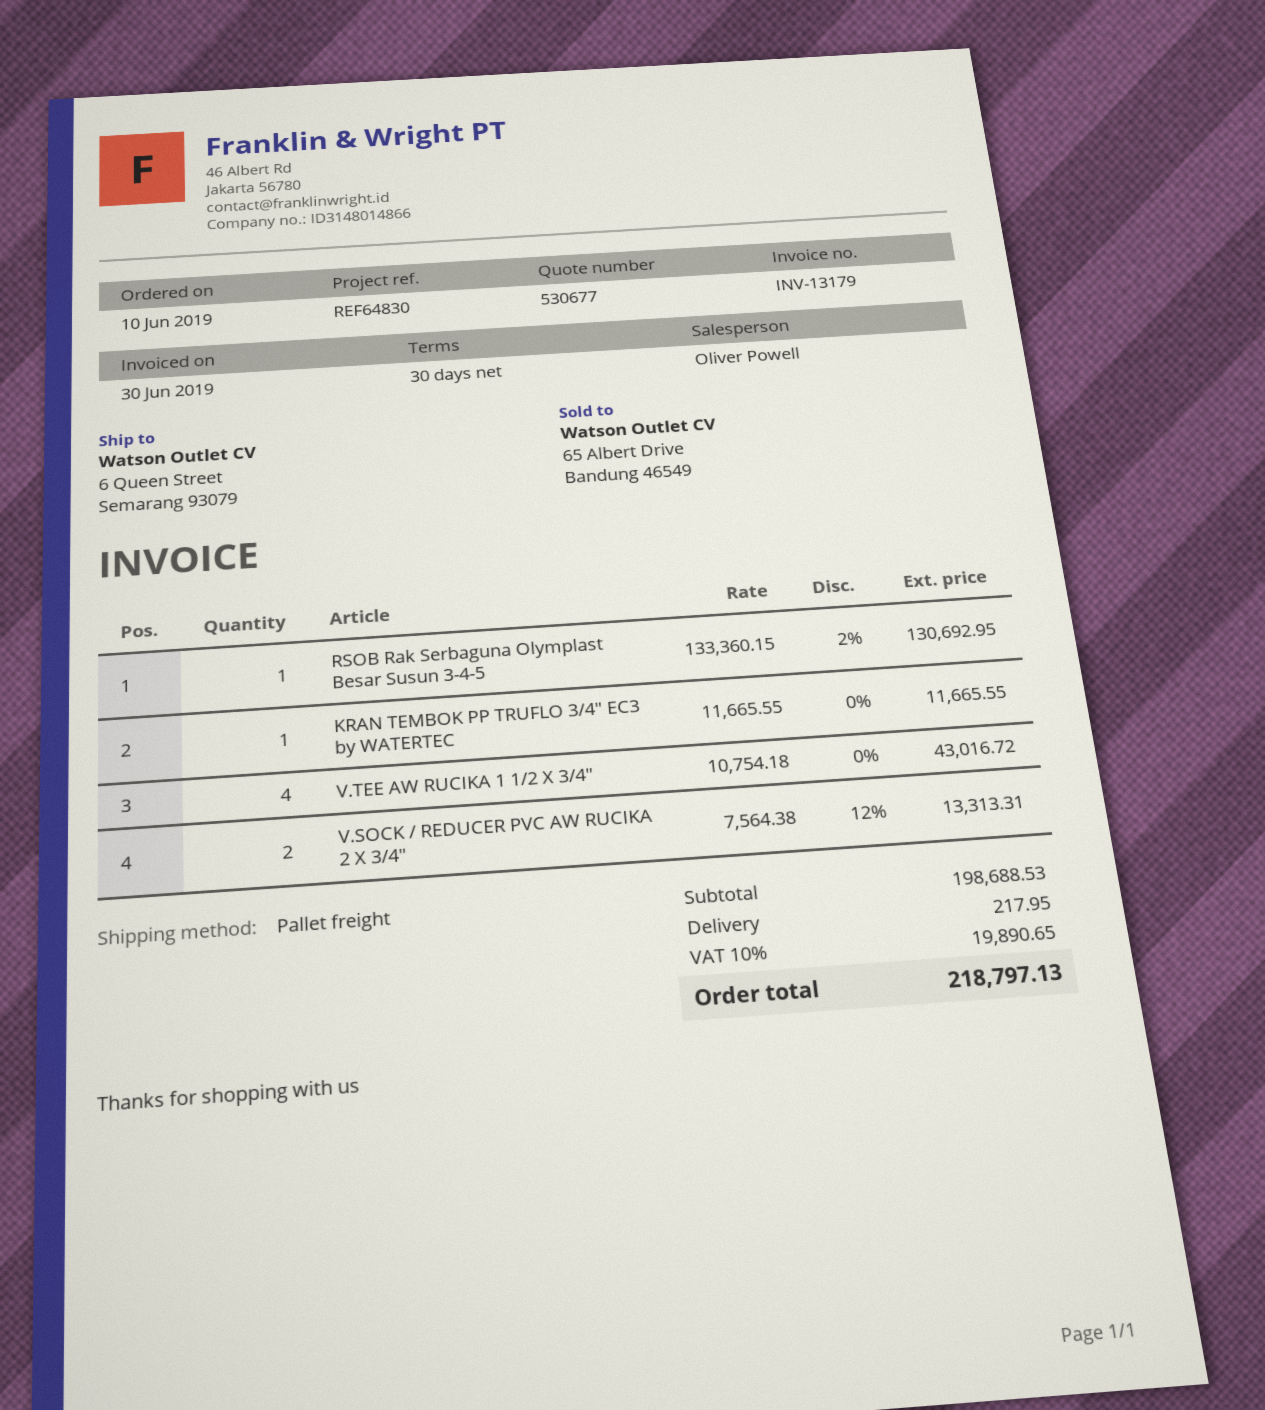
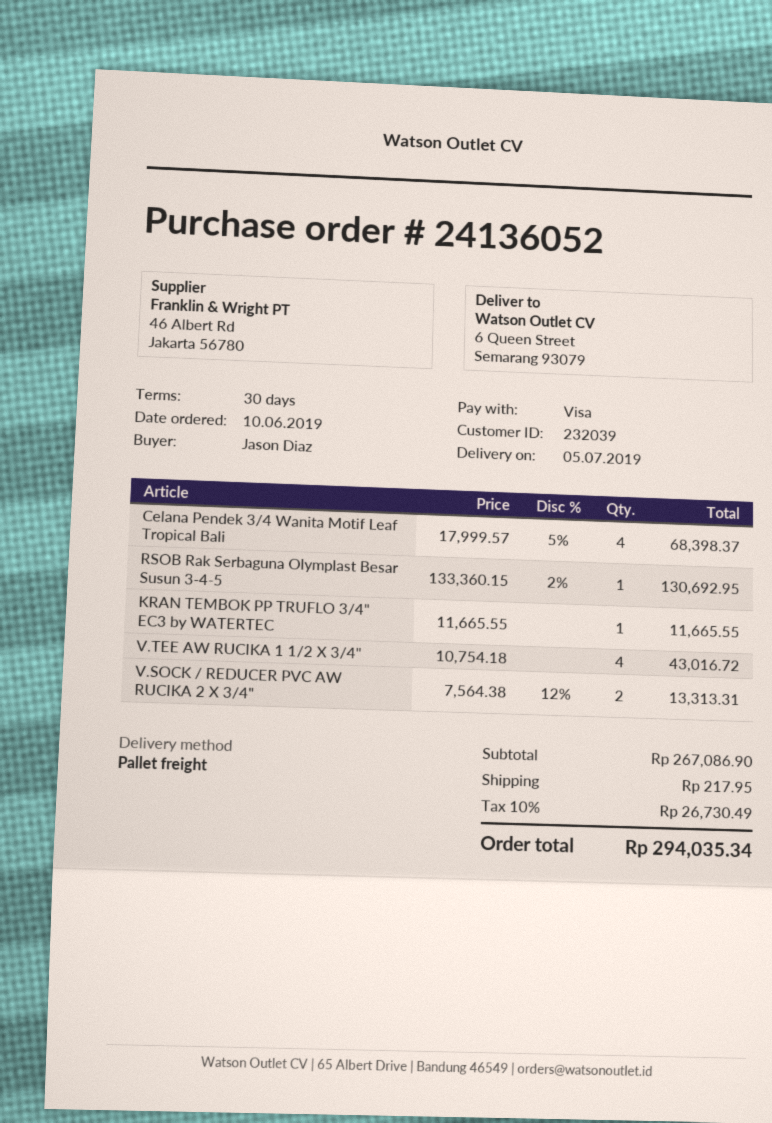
Celana Pendek 3/4 Wanita Motif Leaf Tropical Bali: none -> 4 x 17999.57 - 5% = 68398.37
subtotal: 198688.53 -> 267086.90
tax: 10% = 19890.65 -> 10% = 26730.49
total: 218797.13 -> 294035.34

